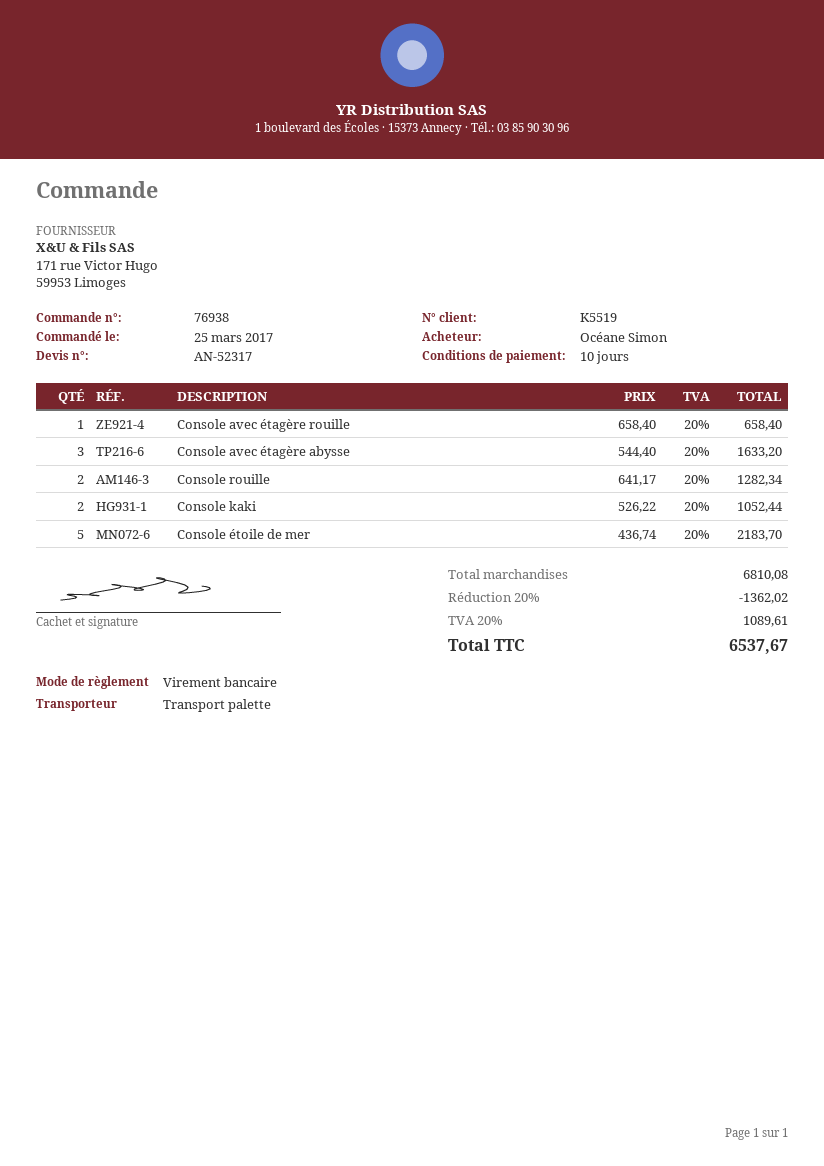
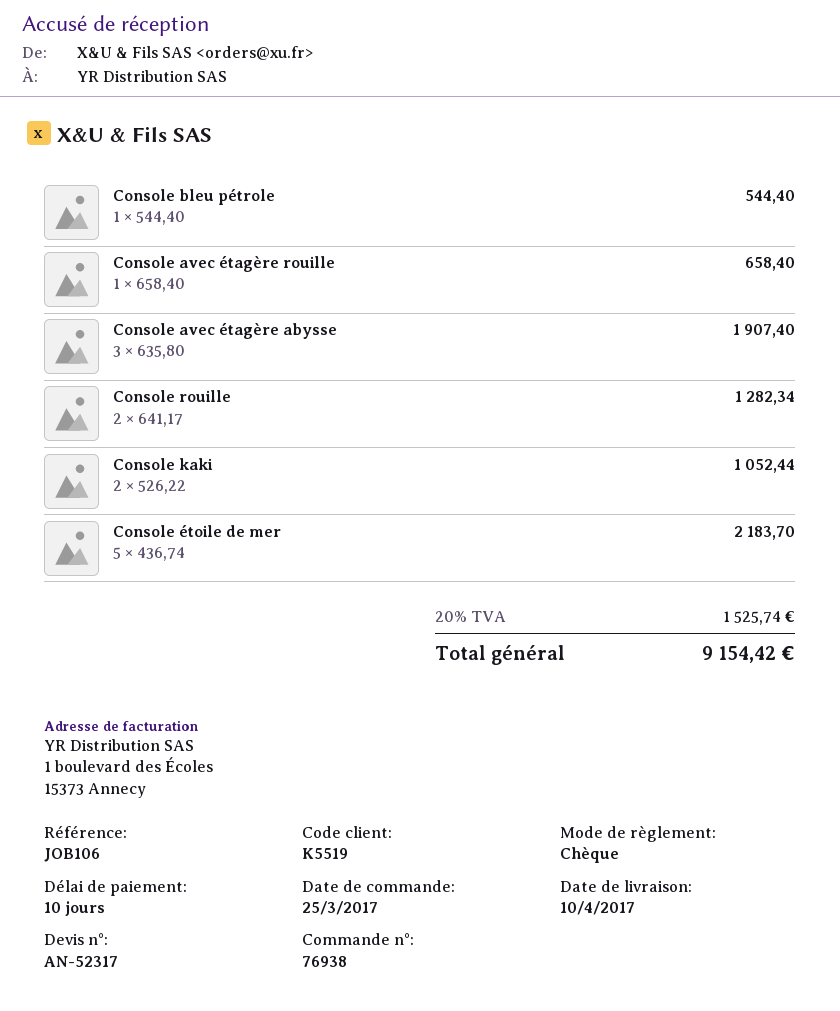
payment method: bank transfer -> cheque
Console avec étagère abysse: 3 x 544.40 = 1633.20 -> 3 x 635.80 = 1907.40
Console bleu pétrole: none -> 1 x 544.40 = 544.40
discount: 20% = 1362.02 -> none
tax: 20% = 1089.61 -> 20% = 1525.74
total: 6537.67 -> 9154.42

